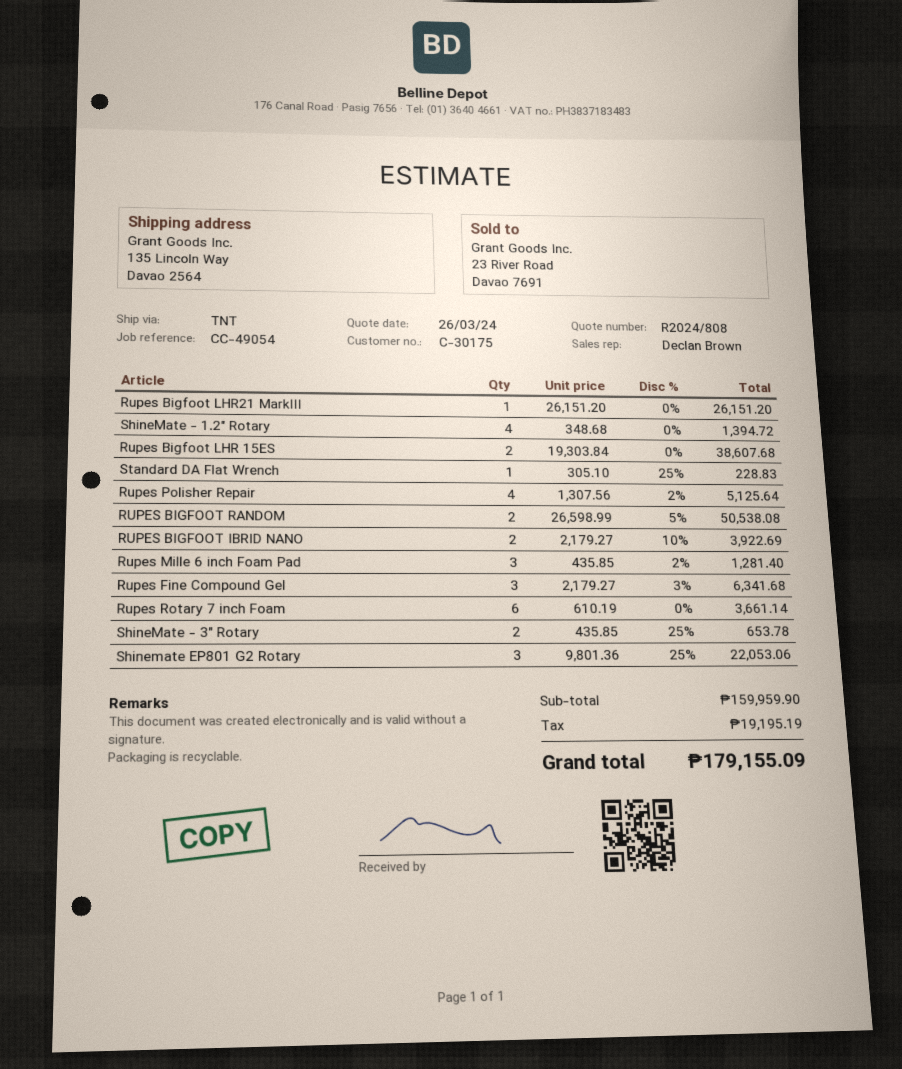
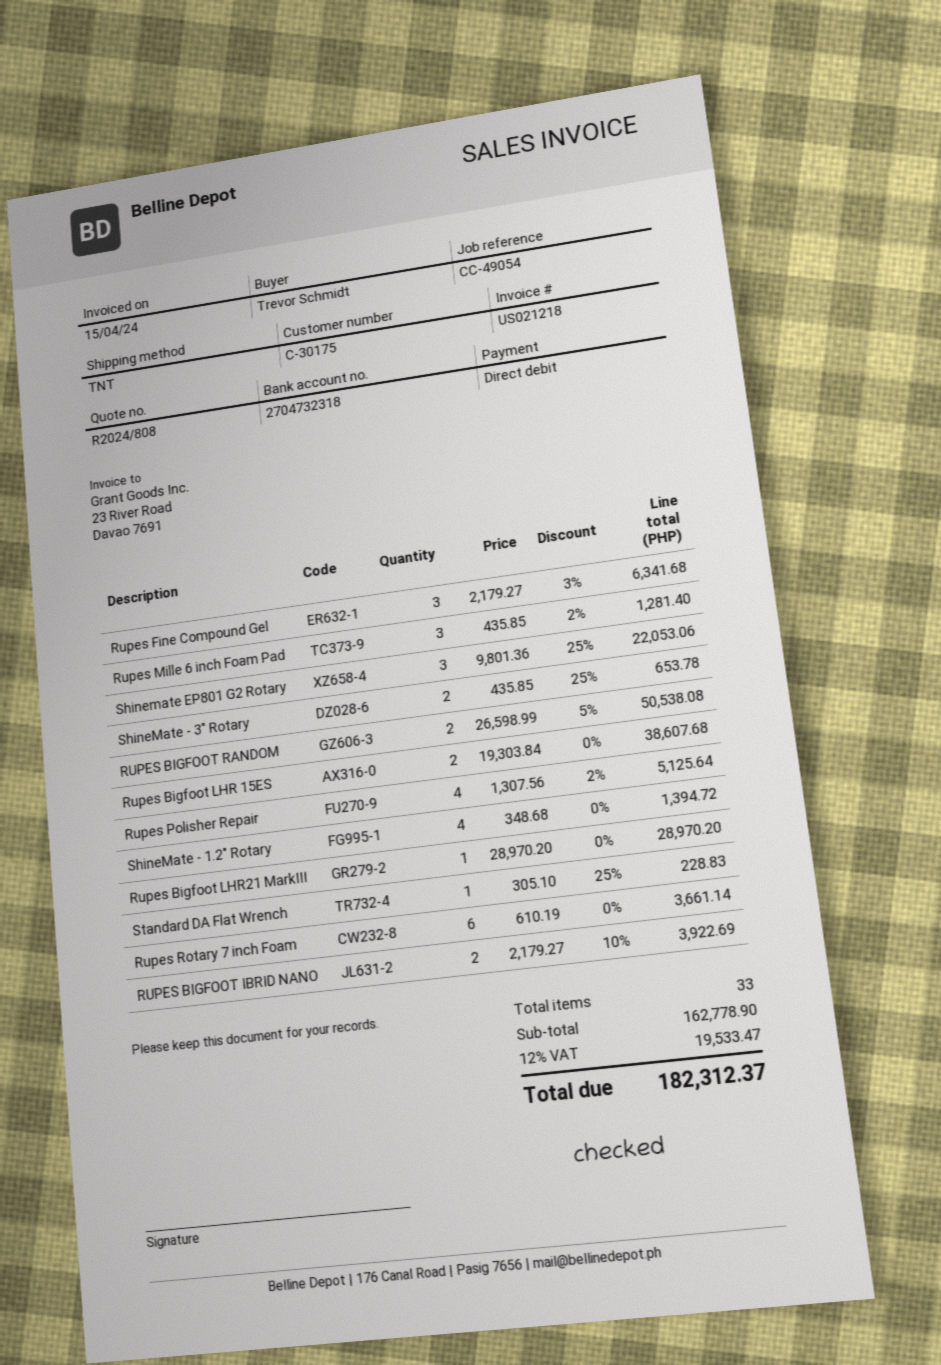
Rupes Bigfoot LHR21 MarkIII: 1 x 26151.20 = 26151.20 -> 1 x 28970.20 = 28970.20
subtotal: 159959.90 -> 162778.90
tax: 19195.19 -> 19533.47
total: 179155.09 -> 182312.37

